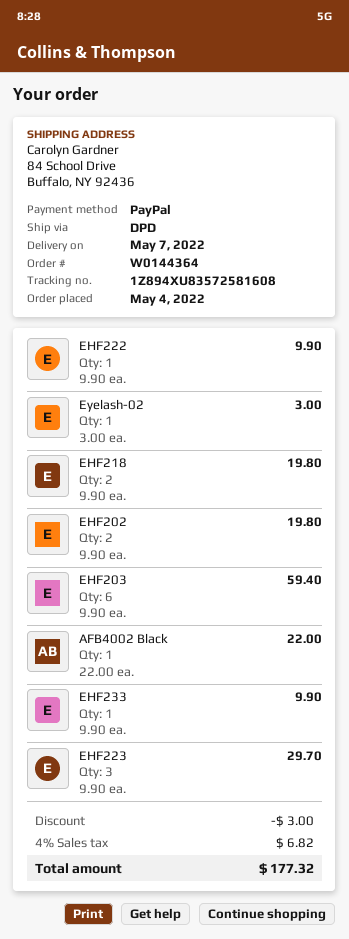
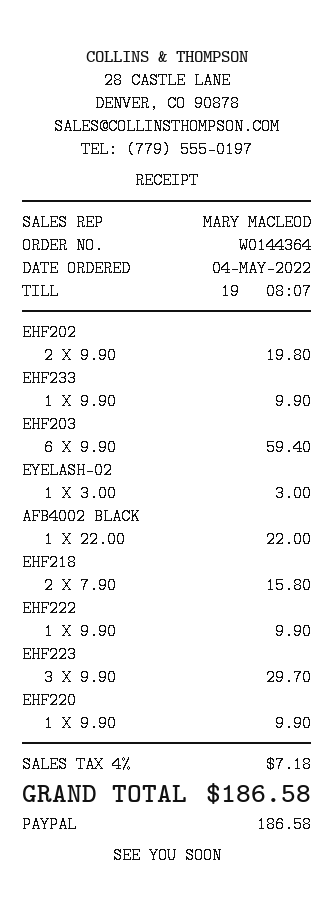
EHF218: 2 x 9.90 = 19.80 -> 2 x 7.90 = 15.80
EHF220: none -> 1 x 9.90 = 9.90
discount: 3.00 -> none
tax: 4% = 6.82 -> 4% = 7.18
total: 177.32 -> 186.58

